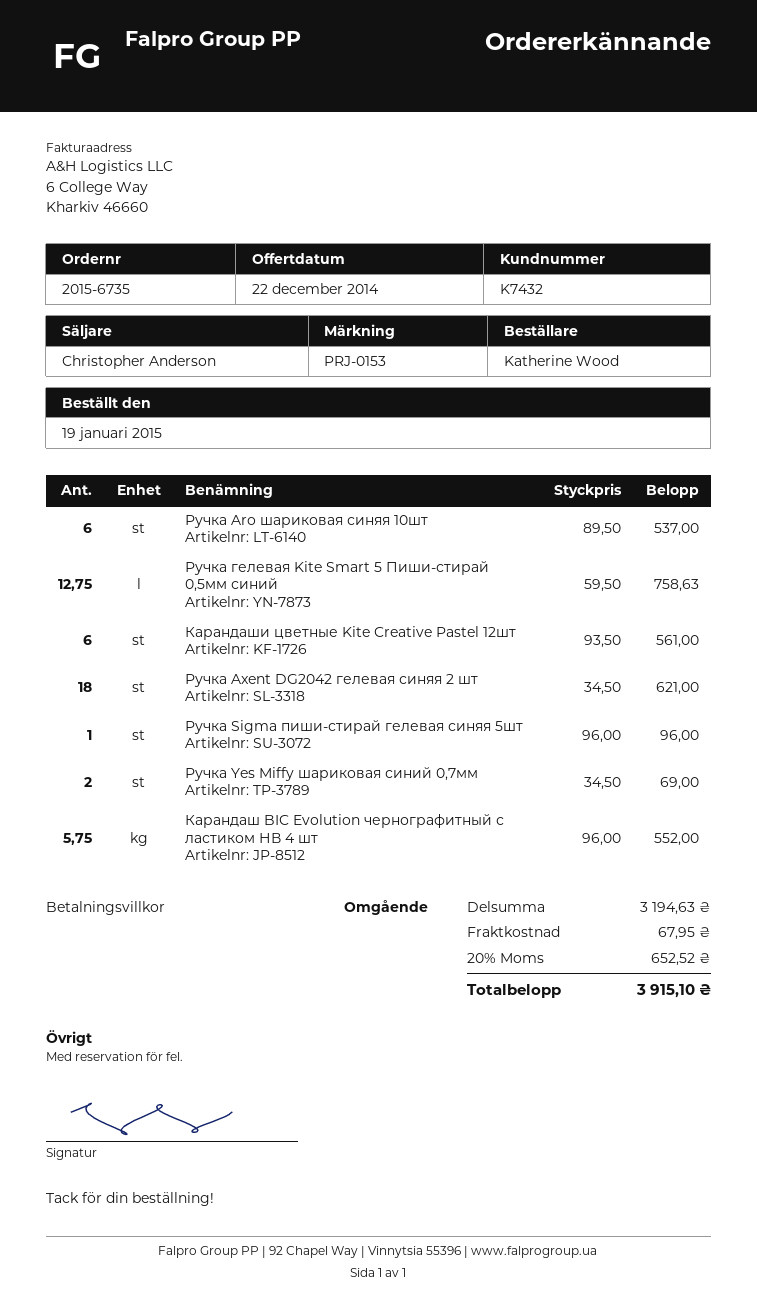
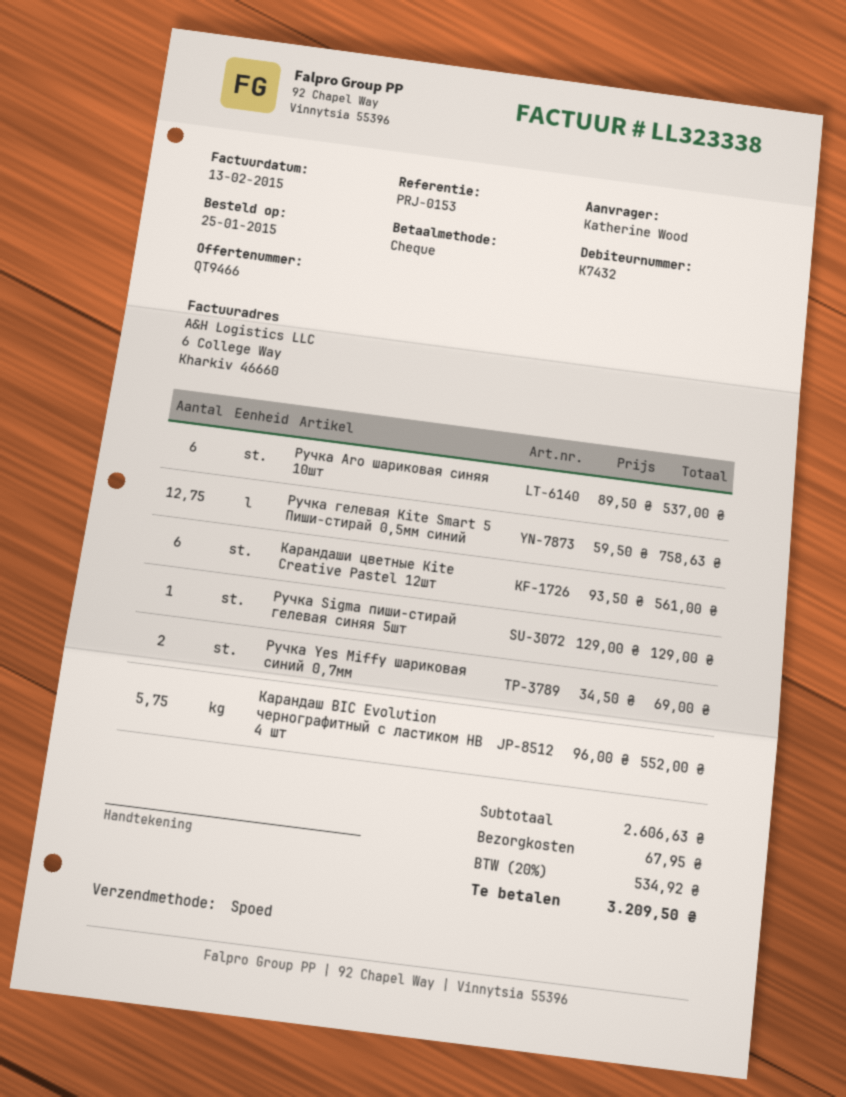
order date: 2015-01-19 -> 2015-01-25
Ручка Axent DG2042 гелевая синяя 2 шт: 18 x 34.50 = 621.00 -> none
Ручка Sigma пиши-стирай гелевая синяя 5шт: 1 x 96.00 = 96.00 -> 1 x 129.00 = 129.00
subtotal: 3194.63 -> 2606.63
tax: 20% = 652.52 -> 20% = 534.92
total: 3915.10 -> 3209.50

